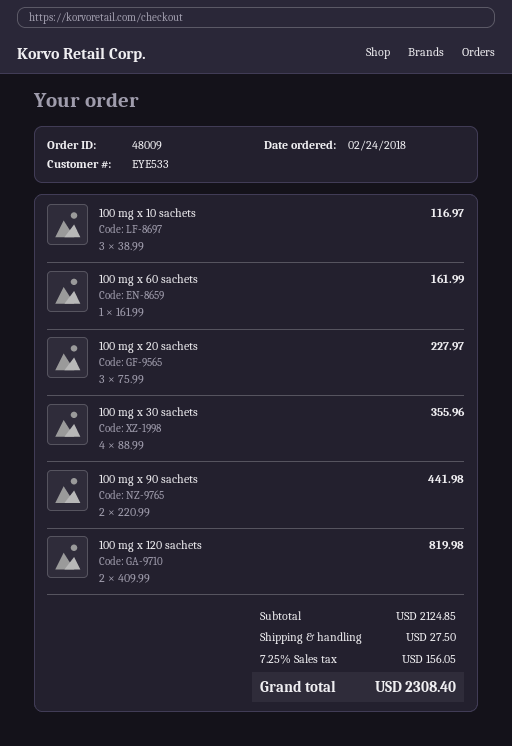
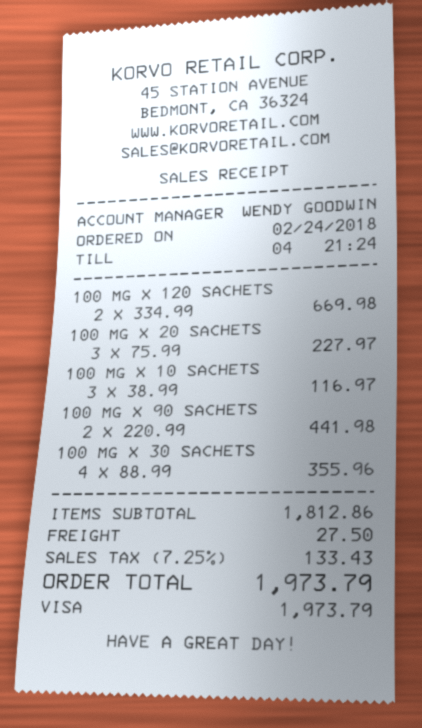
100 mg x 60 sachets: 1 x 161.99 = 161.99 -> none
100 mg x 120 sachets: 2 x 409.99 = 819.98 -> 2 x 334.99 = 669.98
subtotal: 2124.85 -> 1812.86
tax: 7.25% = 156.05 -> 7.25% = 133.43
total: 2308.40 -> 1973.79

